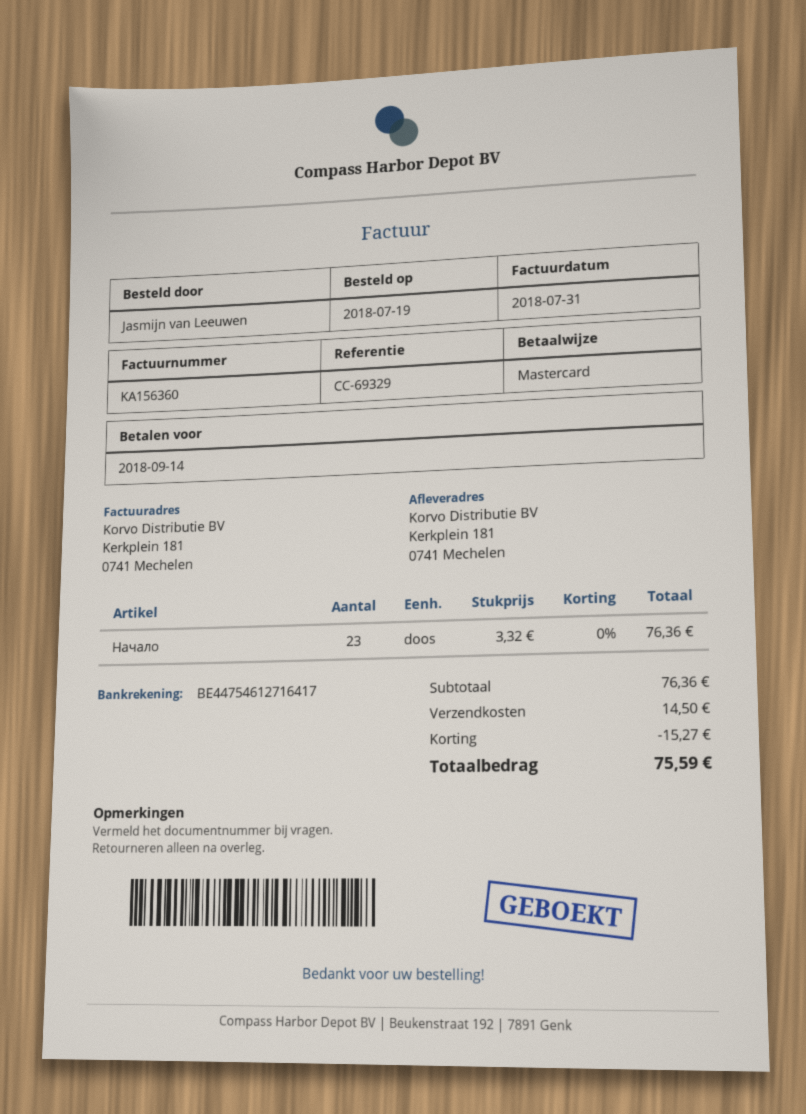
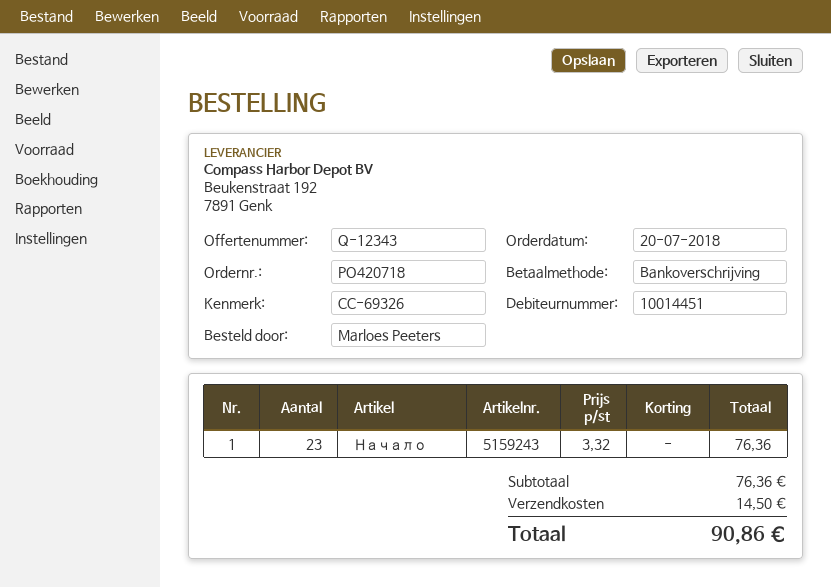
order date: 2018-07-19 -> 2018-07-20
reference: CC-69329 -> CC-69326
ordered by: Jasmijn van Leeuwen -> Marloes Peeters
payment method: Mastercard -> bank transfer
discount: 15.27 -> none
total: 75.59 -> 90.86

